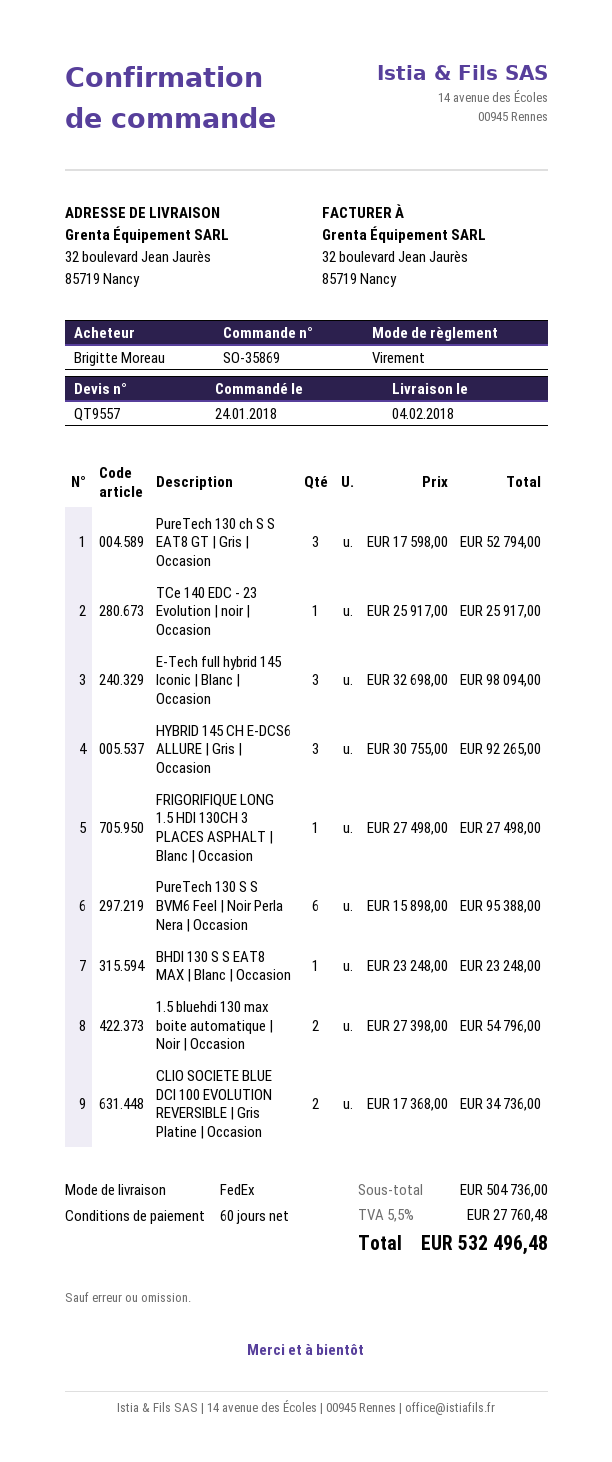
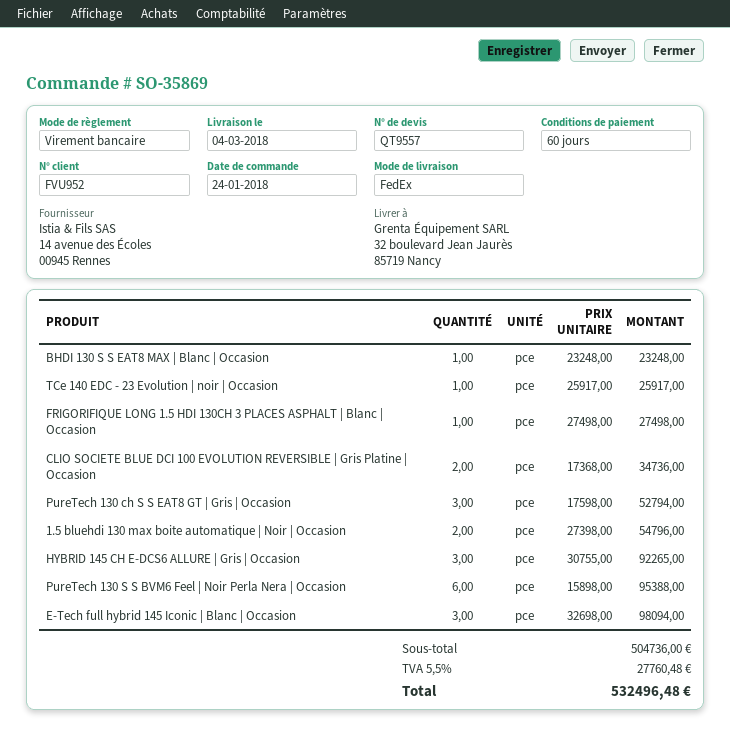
delivery date: 2018-02-04 -> 2018-03-04

